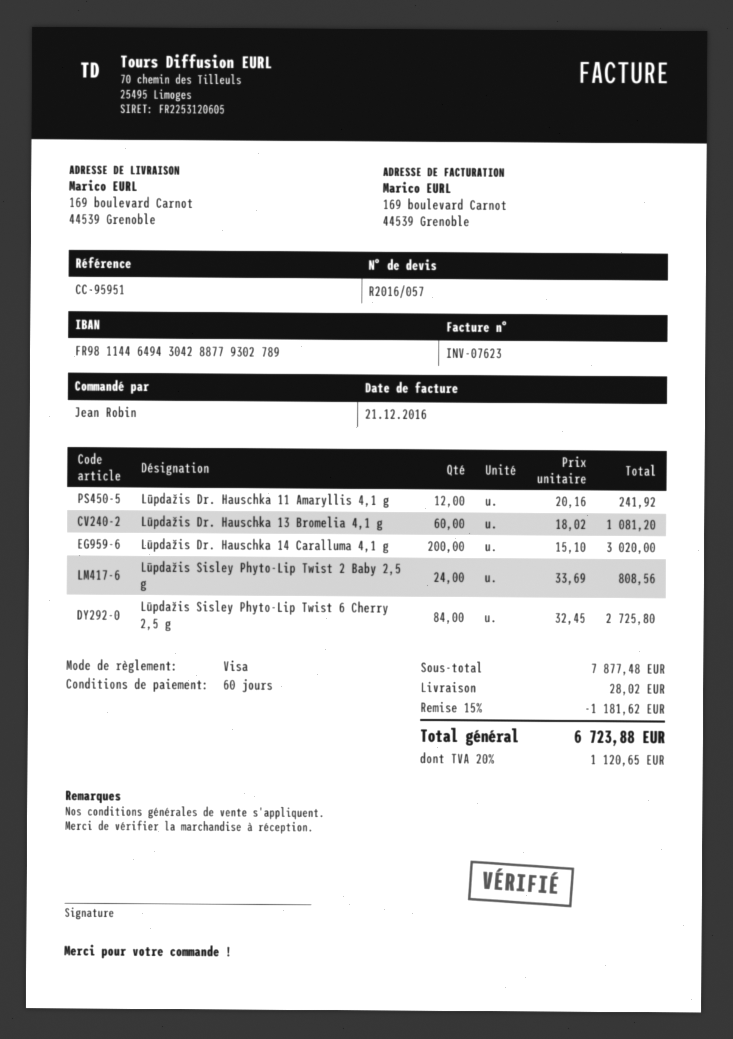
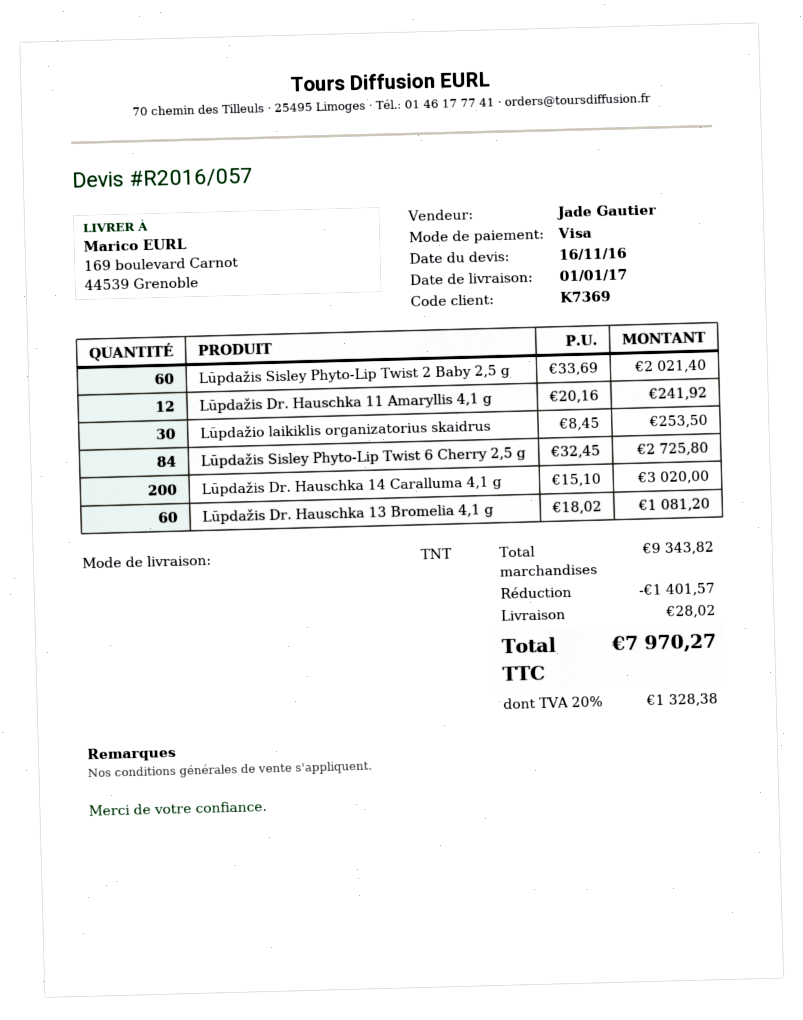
Lūpdažis Sisley Phyto-Lip Twist 2 Baby 2,5 g: 24 x 33.69 = 808.56 -> 60 x 33.69 = 2021.40
Lūpdažio laikiklis organizatorius skaidrus: none -> 30 x 8.45 = 253.50
subtotal: 7877.48 -> 9343.82
discount: 1181.62 -> 1401.57
tax: 20% = 1120.65 -> 20% = 1328.38
total: 6723.88 -> 7970.27

